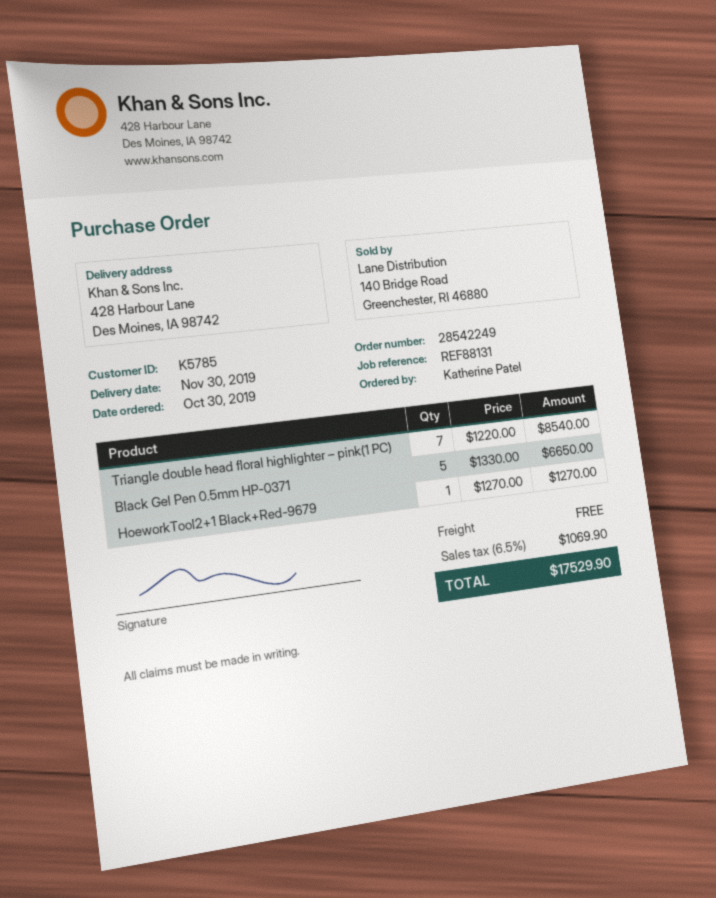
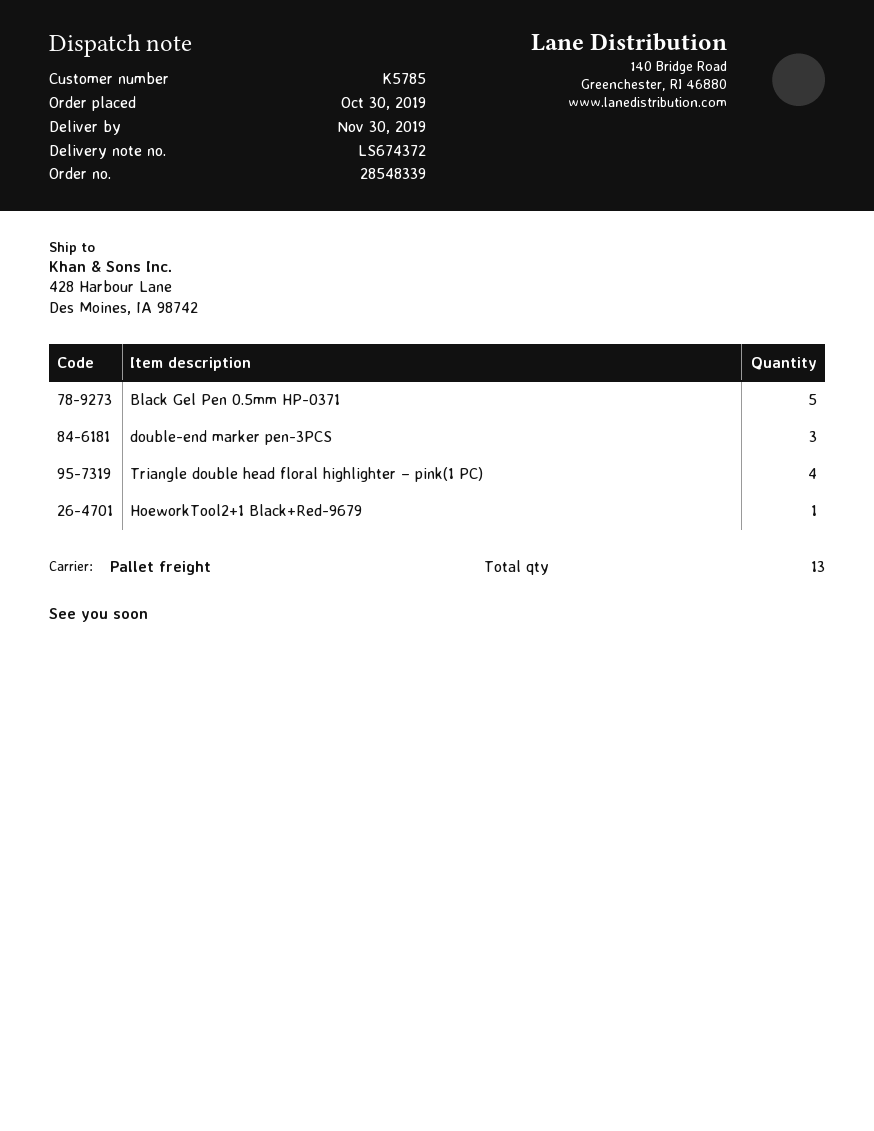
order number: 28542249 -> 28548339
Triangle double head floral highlighter – pink(1 PC): 7 -> 4
double-end marker pen-3PCS: none -> 3

